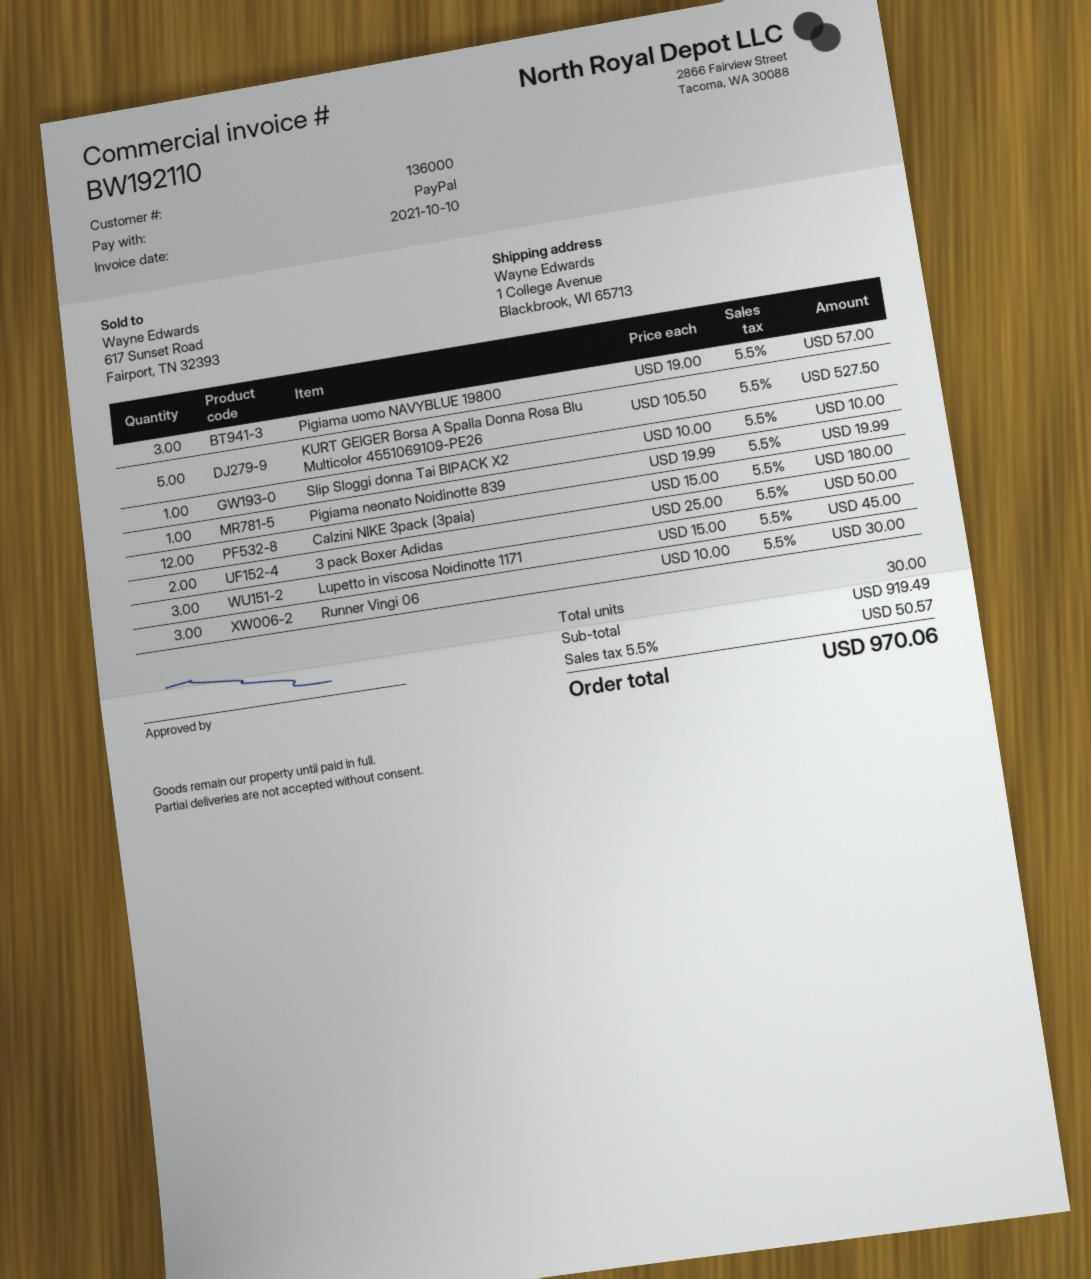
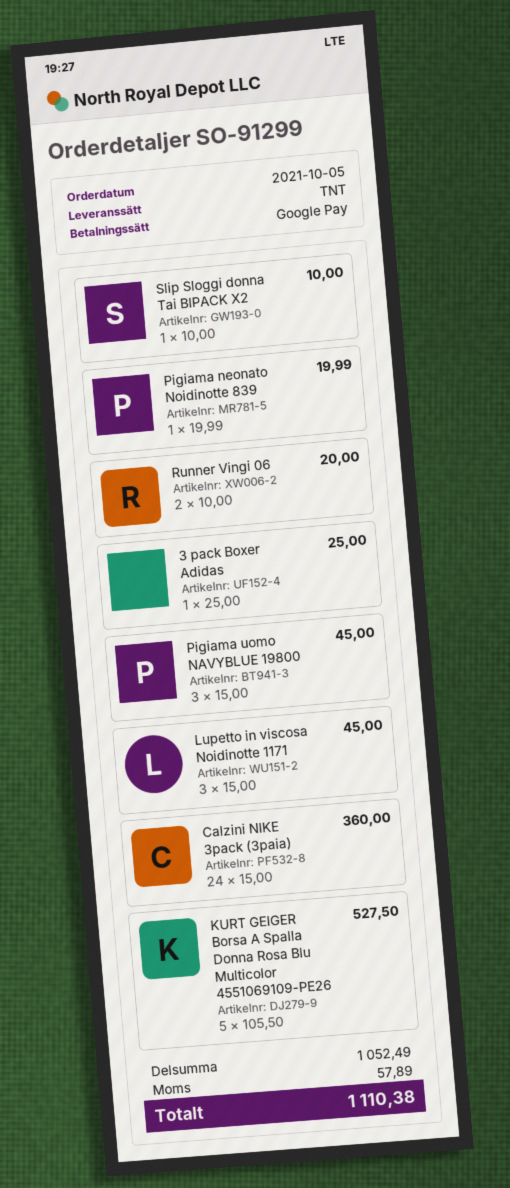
payment method: PayPal -> Google Pay
Pigiama uomo NAVYBLUE 19800: 3 x 19.00 = 57.00 -> 3 x 15.00 = 45.00
Calzini NIKE 3pack (3paia): 12 x 15.00 = 180.00 -> 24 x 15.00 = 360.00
3 pack Boxer Adidas: 2 x 25.00 = 50.00 -> 1 x 25.00 = 25.00
Runner Vingi 06: 3 x 10.00 = 30.00 -> 2 x 10.00 = 20.00
subtotal: 919.49 -> 1052.49
tax: 50.57 -> 57.89
total: 970.06 -> 1110.38

